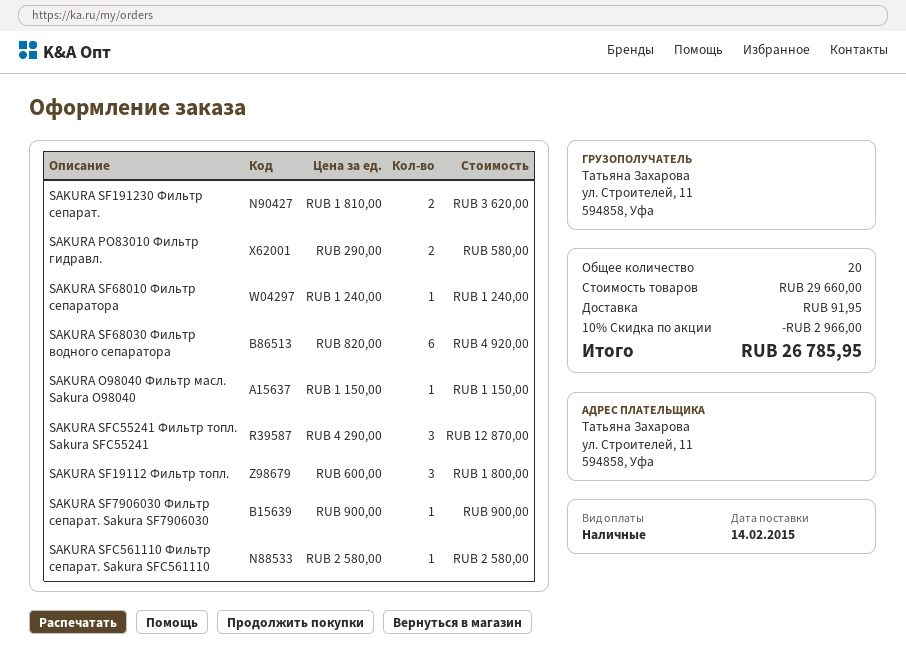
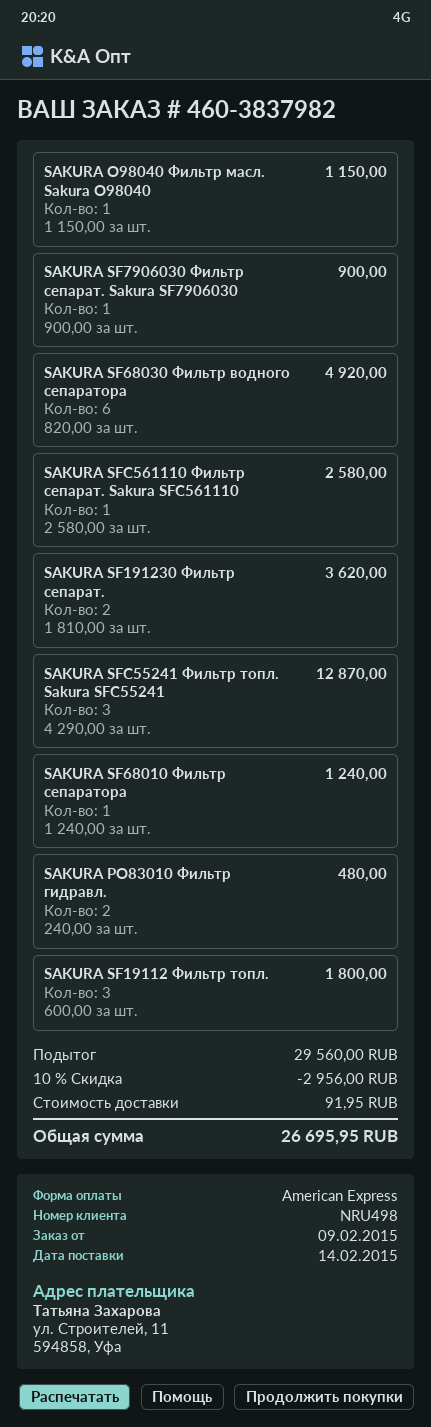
payment method: cash -> American Express
SAKURA PO83010 Фильтр гидравл.: 2 x 290.00 = 580.00 -> 2 x 240.00 = 480.00
subtotal: 29660.00 -> 29560.00
discount: 10% = 2966.00 -> 10% = 2956.00
total: 26785.95 -> 26695.95

